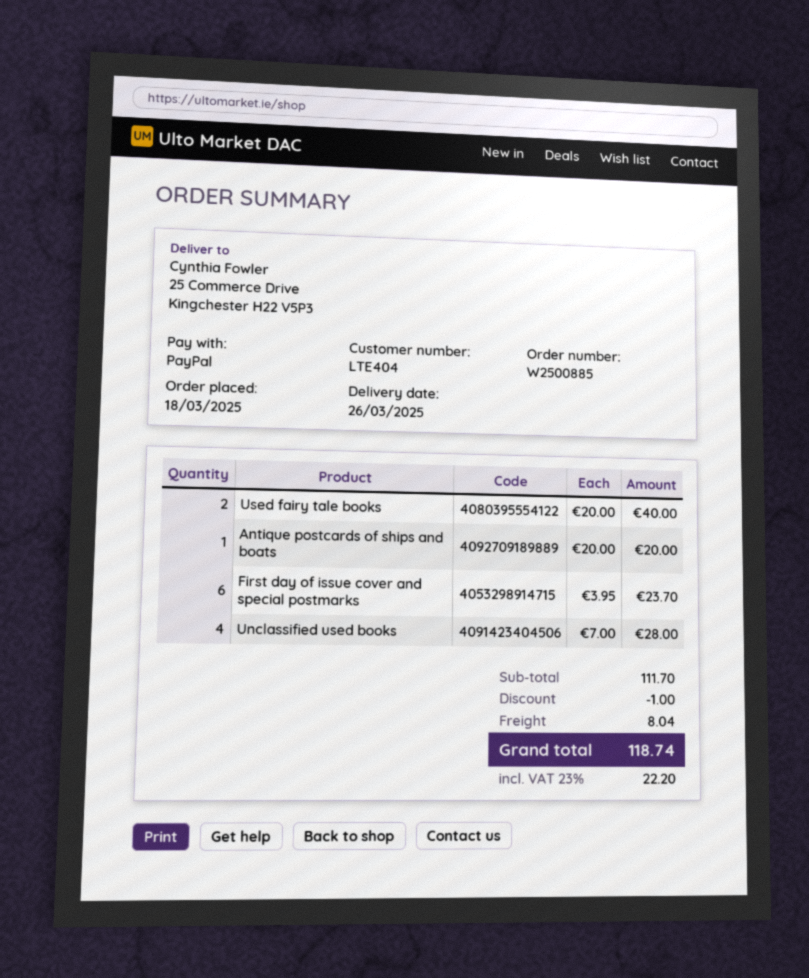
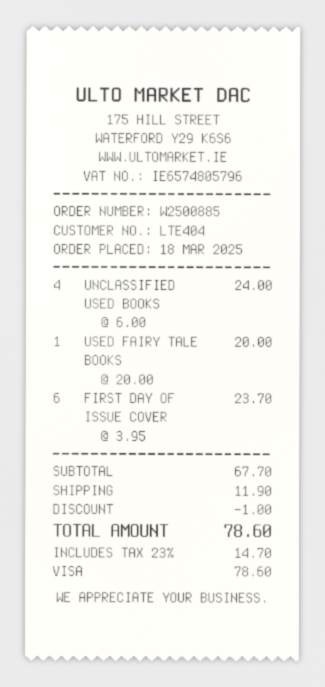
payment method: PayPal -> Visa
Used fairy tale books: 2 x 20.00 = 40.00 -> 1 x 20.00 = 20.00
Antique postcards of ships and boats: 1 x 20.00 = 20.00 -> none
Unclassified used books: 4 x 7.00 = 28.00 -> 4 x 6.00 = 24.00
subtotal: 111.70 -> 67.70
shipping: 8.04 -> 11.90
tax: 23% = 22.20 -> 23% = 14.70
total: 118.74 -> 78.60

